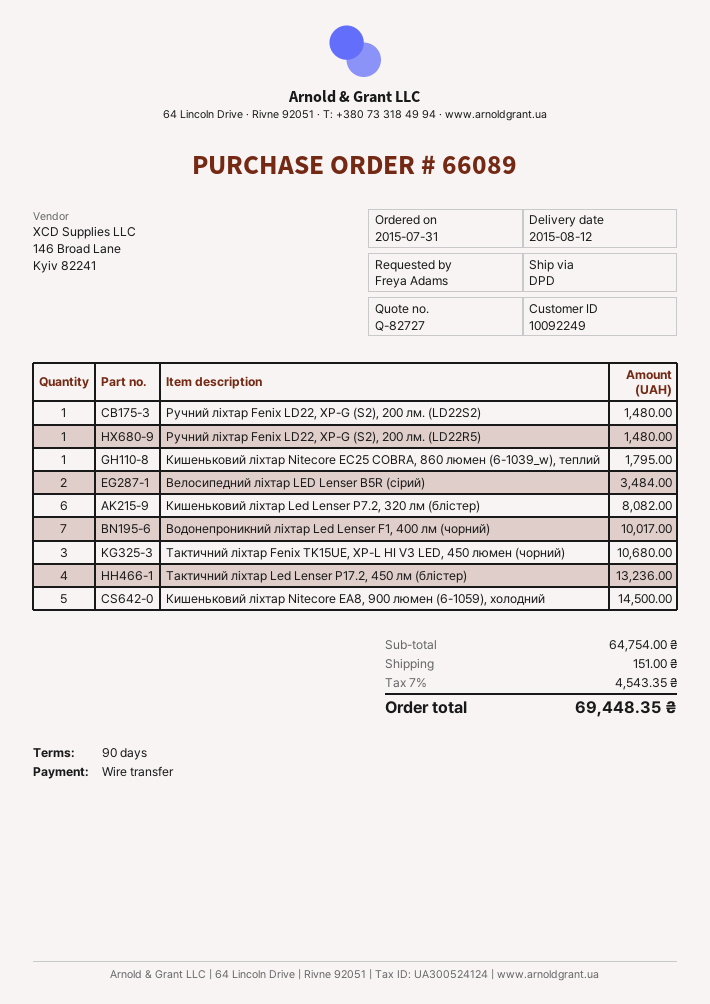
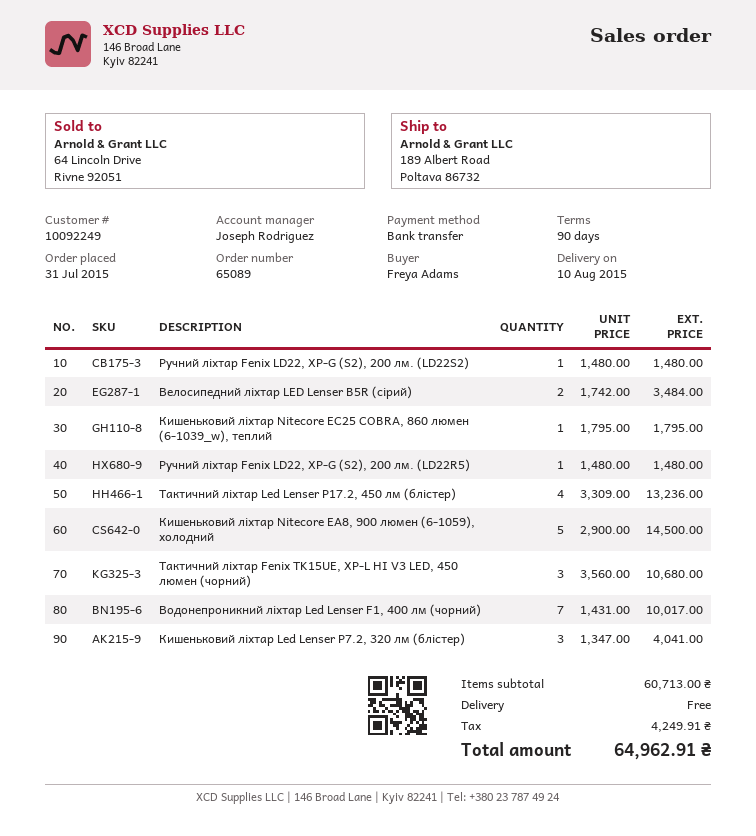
order number: 66089 -> 65089
delivery date: 2015-08-12 -> 2015-08-10
Кишеньковий ліхтар Led Lenser P7.2, 320 лм (блістер): 6 for 8082.00 -> 3 for 4041.00
subtotal: 64754.00 -> 60713.00
shipping: 151.00 -> 0.00
tax: 4543.35 -> 4249.91
total: 69448.35 -> 64962.91

